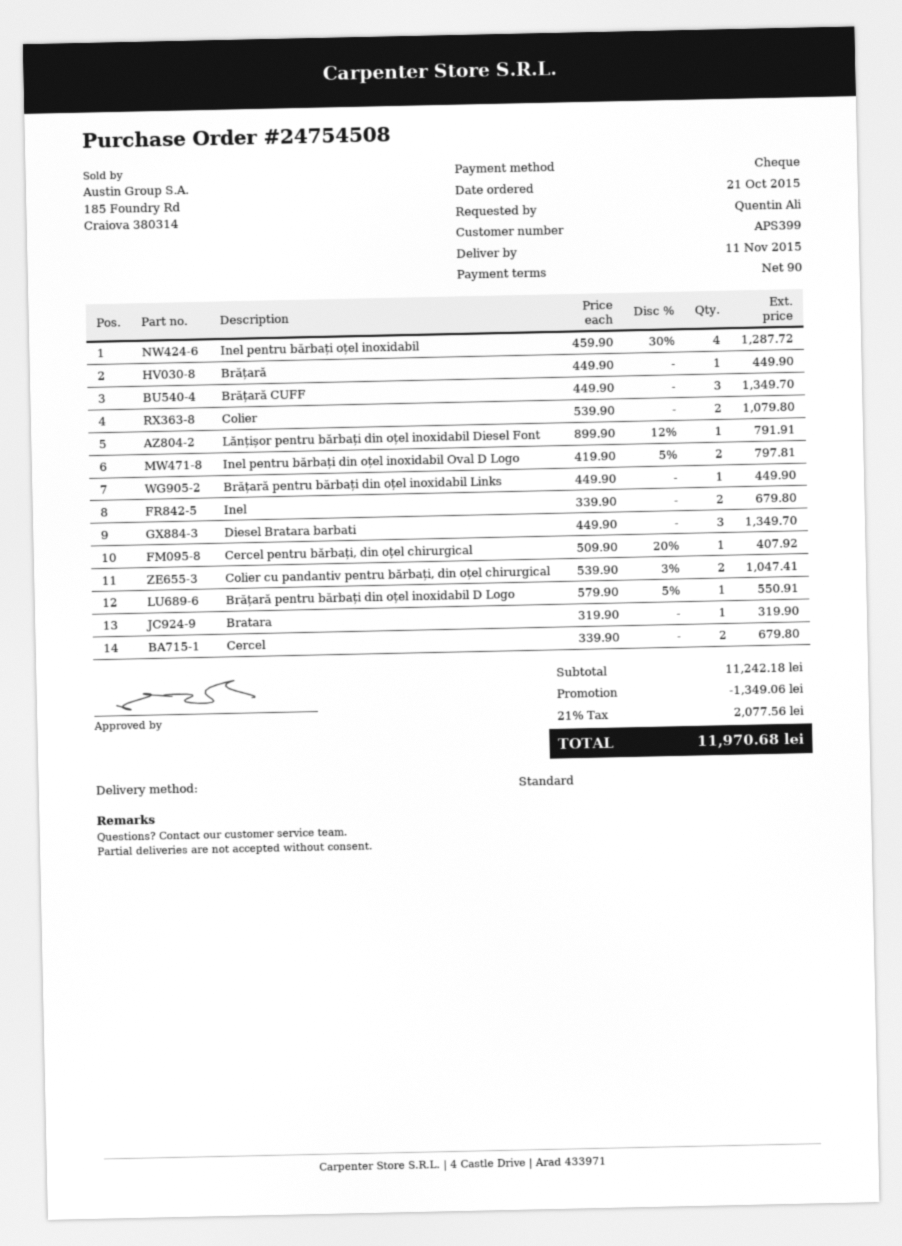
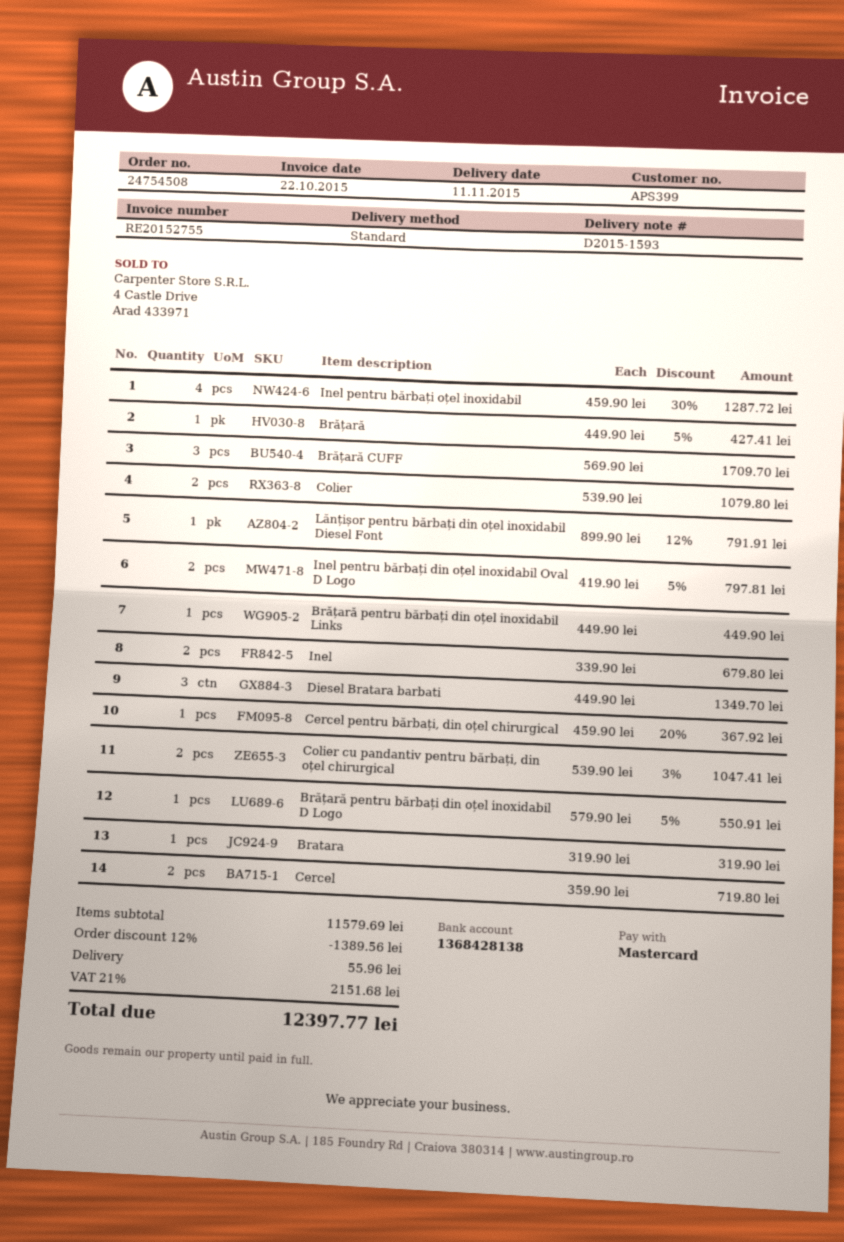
payment method: cheque -> Mastercard
Brățară: 1 x 449.90 = 449.90 -> 1 x 449.90 - 5% = 427.41
Brățară CUFF: 3 x 449.90 = 1349.70 -> 3 x 569.90 = 1709.70
Cercel pentru bărbați, din oțel chirurgical: 1 x 509.90 - 20% = 407.92 -> 1 x 459.90 - 20% = 367.92
Cercel: 2 x 339.90 = 679.80 -> 2 x 359.90 = 719.80
subtotal: 11242.18 -> 11579.69
discount: 1349.06 -> 1389.56
shipping: none -> 55.96
tax: 21% = 2077.56 -> 21% = 2151.68
total: 11970.68 -> 12397.77

